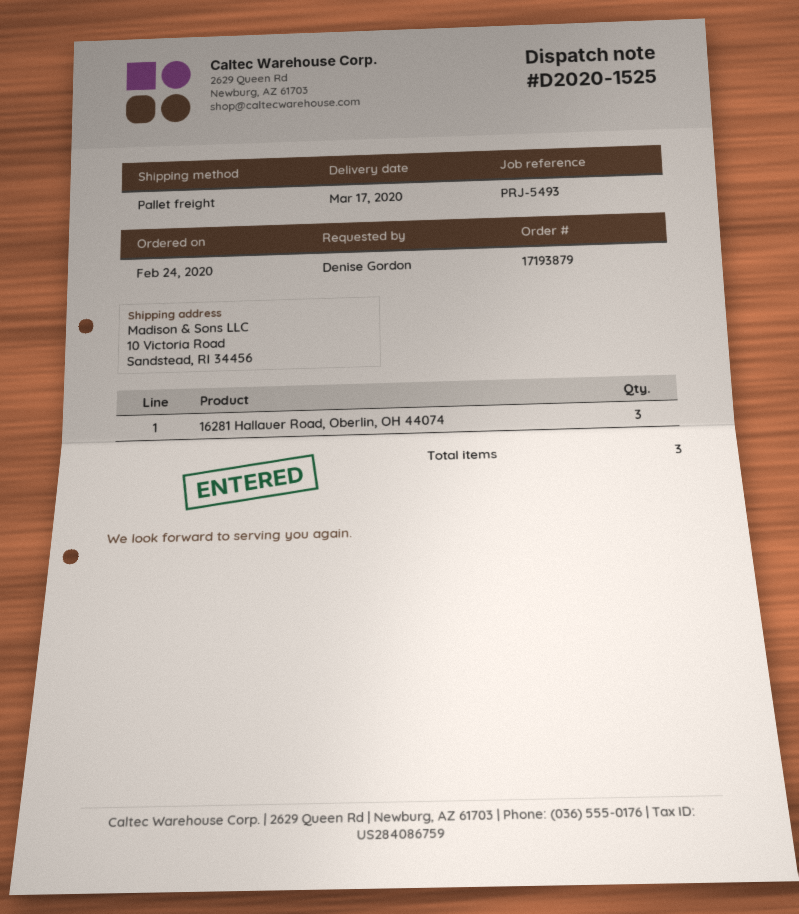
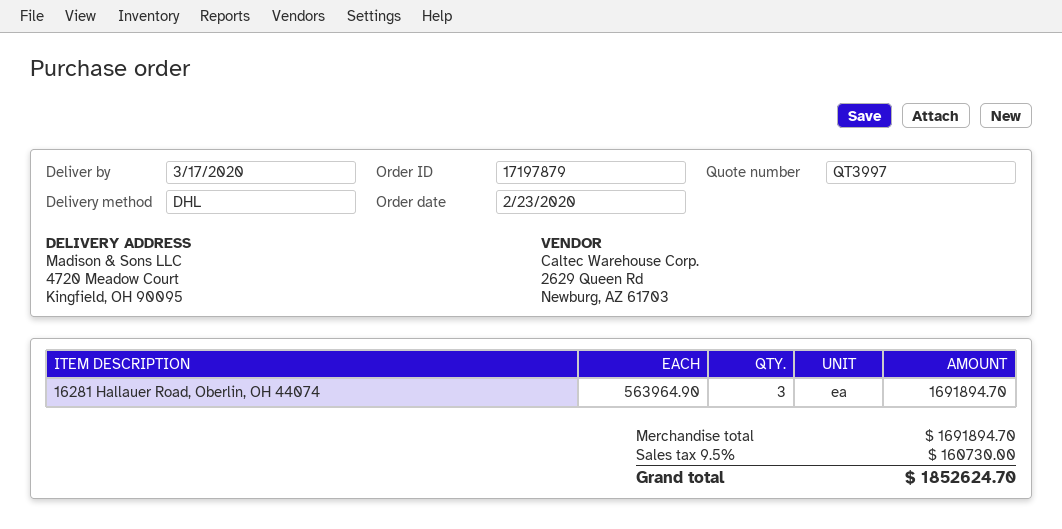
order number: 17193879 -> 17197879
order date: 2020-02-24 -> 2020-02-23
shipping method: pallet freight -> DHL
ship to: 10 Victoria Road, Sandstead, RI 34456 -> 4720 Meadow Court, Kingfield, OH 90095

